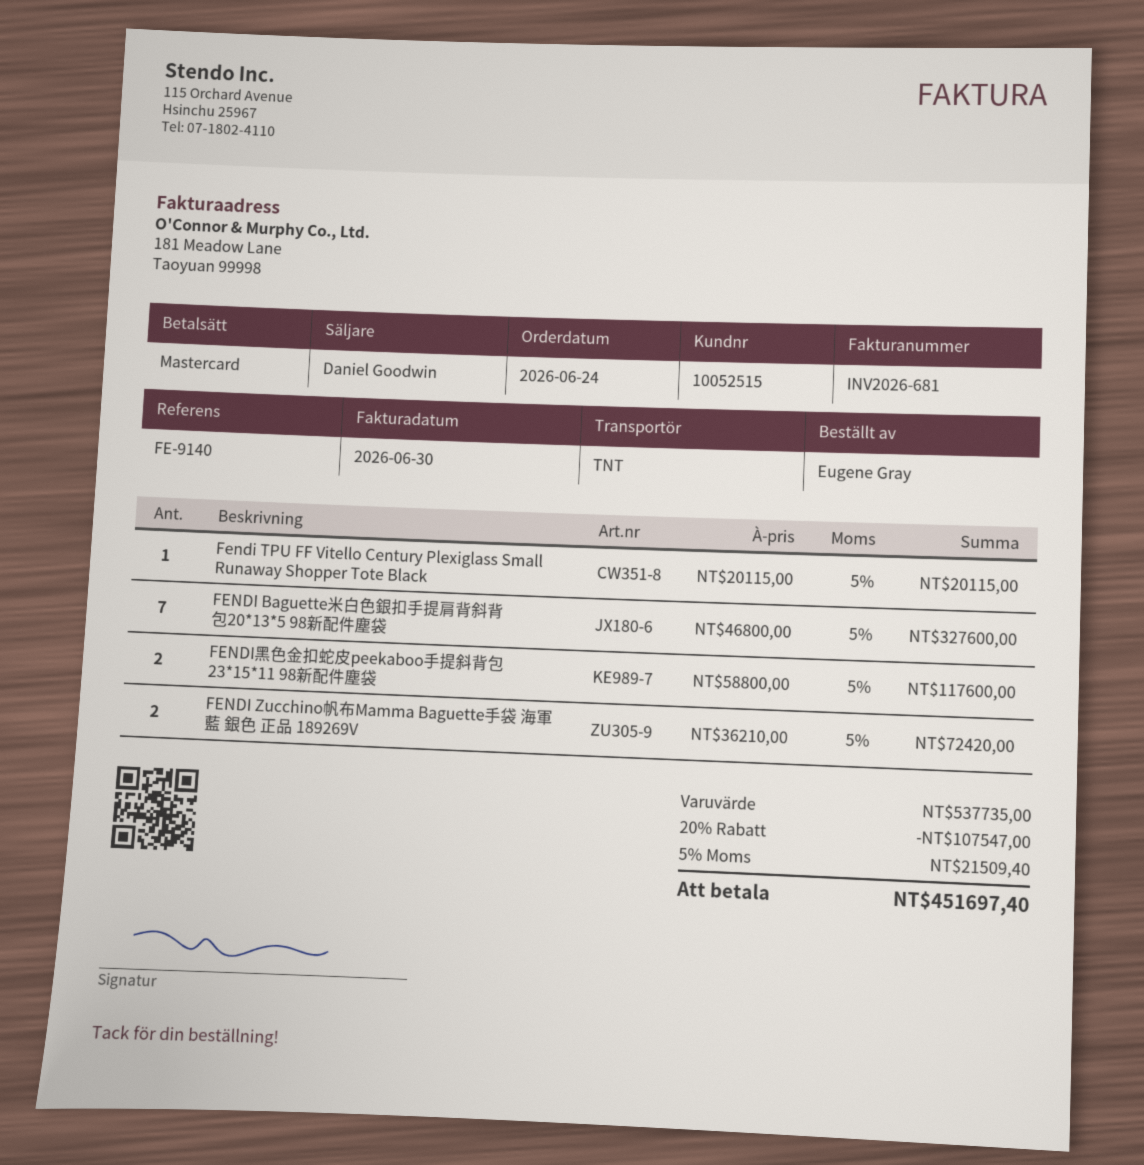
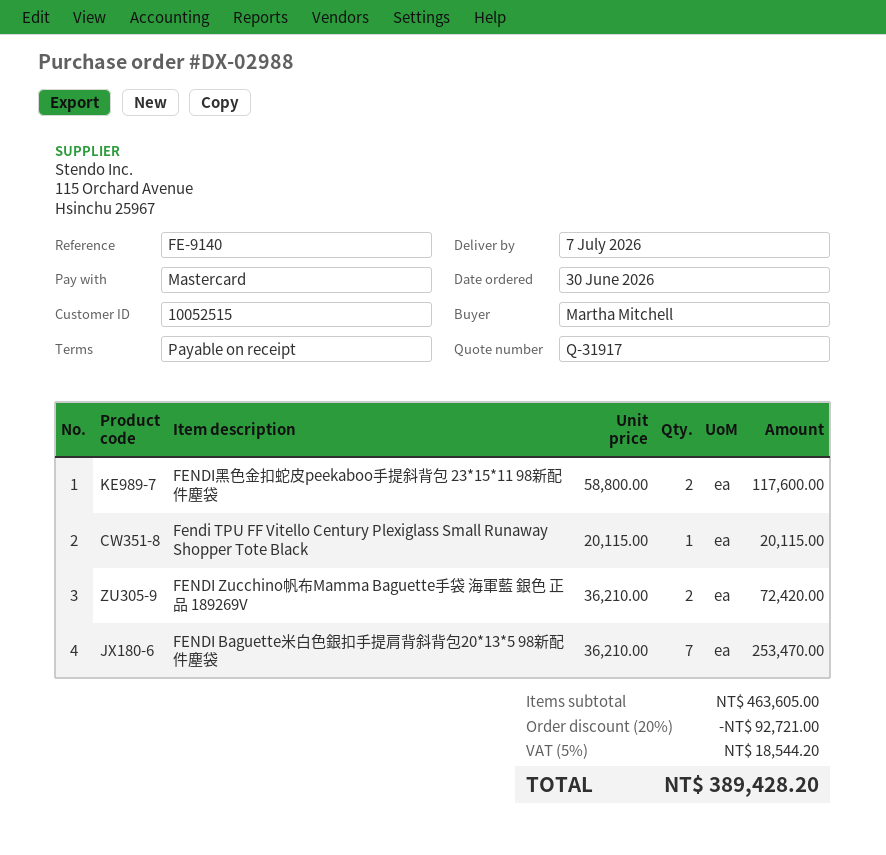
order date: 2026-06-24 -> 2026-06-30
ordered by: Eugene Gray -> Martha Mitchell
FENDI Baguette米白色銀扣手提肩背斜背包20*13*5 98新配件塵袋: 7 x 46800.00 = 327600.00 -> 7 x 36210.00 = 253470.00
subtotal: 537735.00 -> 463605.00
discount: 20% = 107547.00 -> 20% = 92721.00
tax: 5% = 21509.40 -> 5% = 18544.20
total: 451697.40 -> 389428.20

